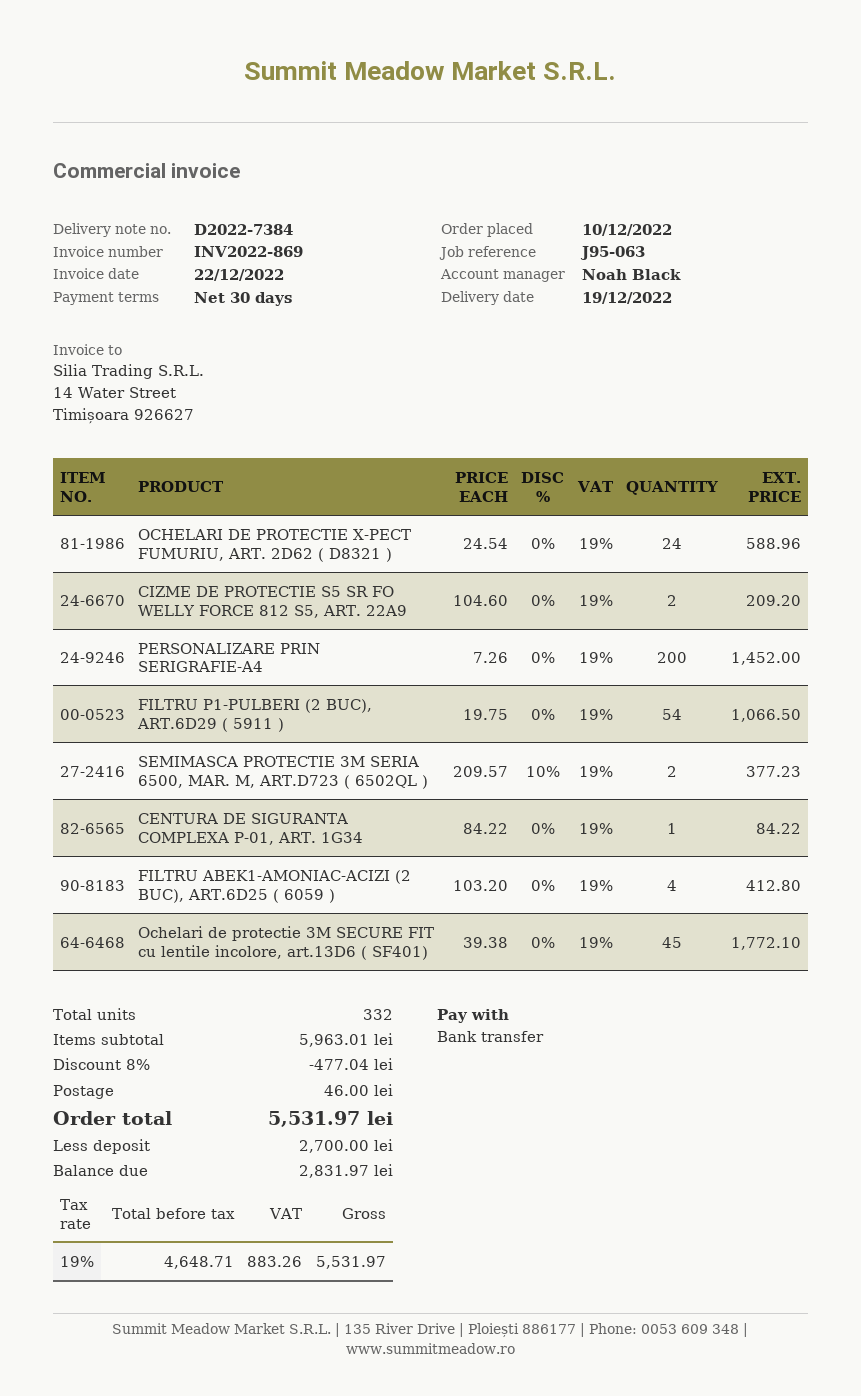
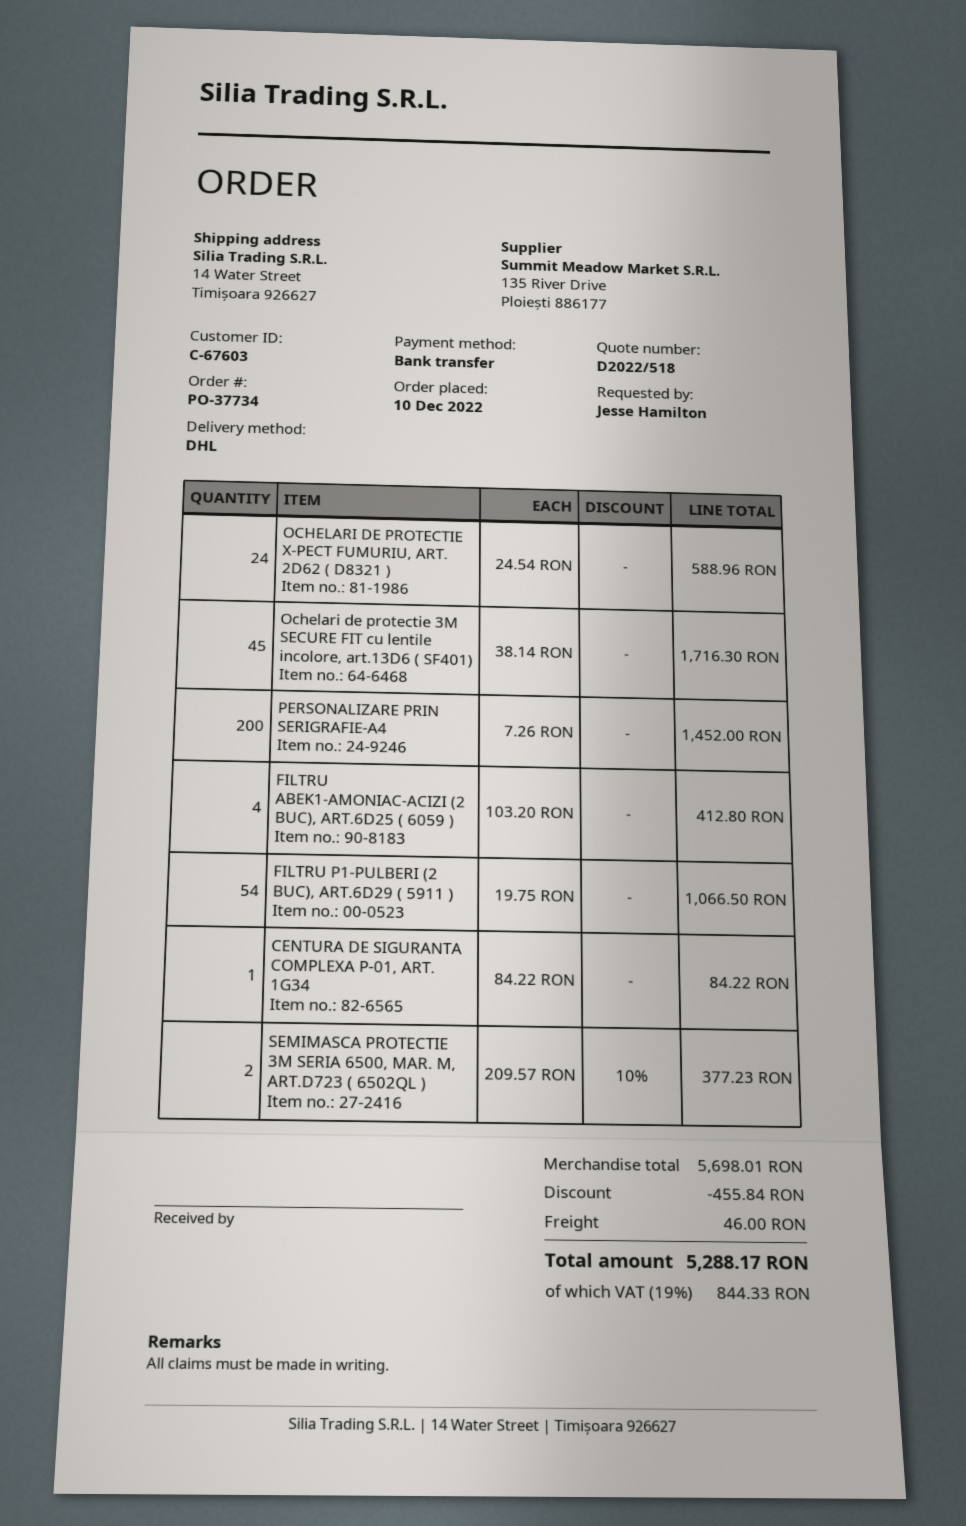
CIZME DE PROTECTIE S5 SR FO WELLY FORCE 812 S5, ART. 22A9: 2 x 104.60 = 209.20 -> none
Ochelari de protectie 3M SECURE FIT cu lentile incolore, art.13D6 ( SF401): 45 x 39.38 = 1772.10 -> 45 x 38.14 = 1716.30
subtotal: 5963.01 -> 5698.01
discount: 477.04 -> 455.84
tax: 19% = 883.26 -> 19% = 844.33
total: 5531.97 -> 5288.17

